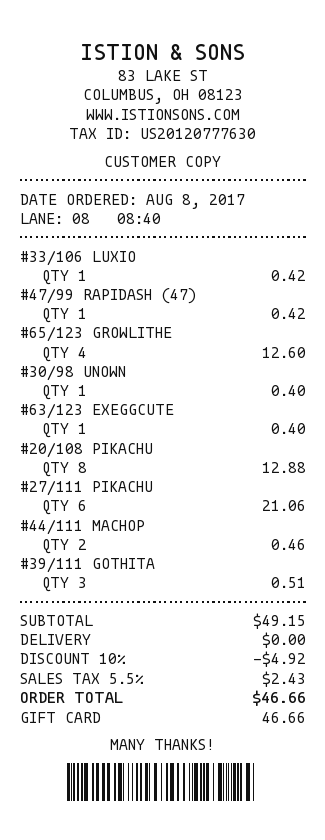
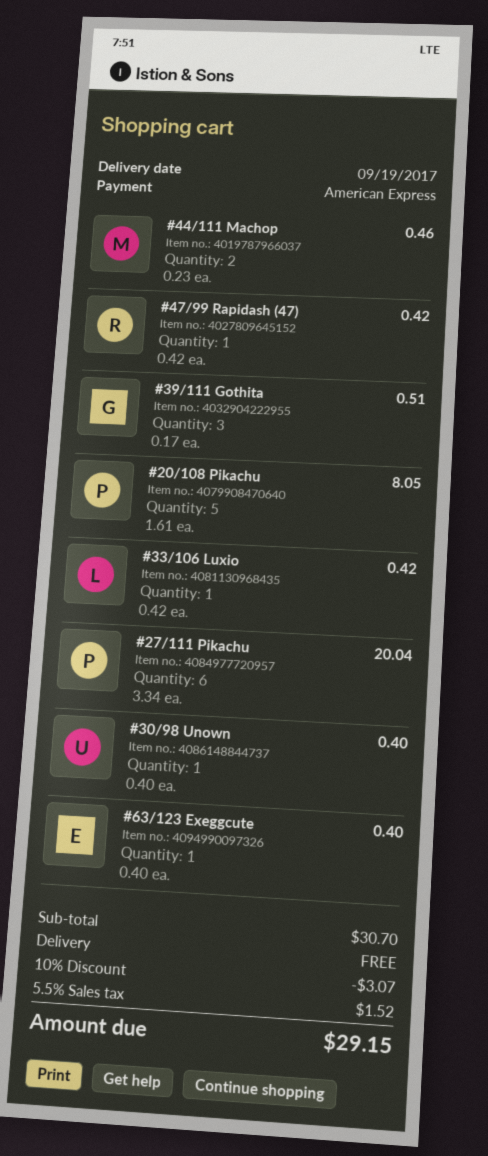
payment method: gift card -> American Express
#65/123 GROWLITHE: 4 for 12.60 -> none
#20/108 PIKACHU: 8 for 12.88 -> 5 for 8.05
#27/111 PIKACHU: 6 for 21.06 -> 6 for 20.04
subtotal: 49.15 -> 30.70
discount: 10% = 4.92 -> 10% = 3.07
tax: 5.5% = 2.43 -> 5.5% = 1.52
total: 46.66 -> 29.15

